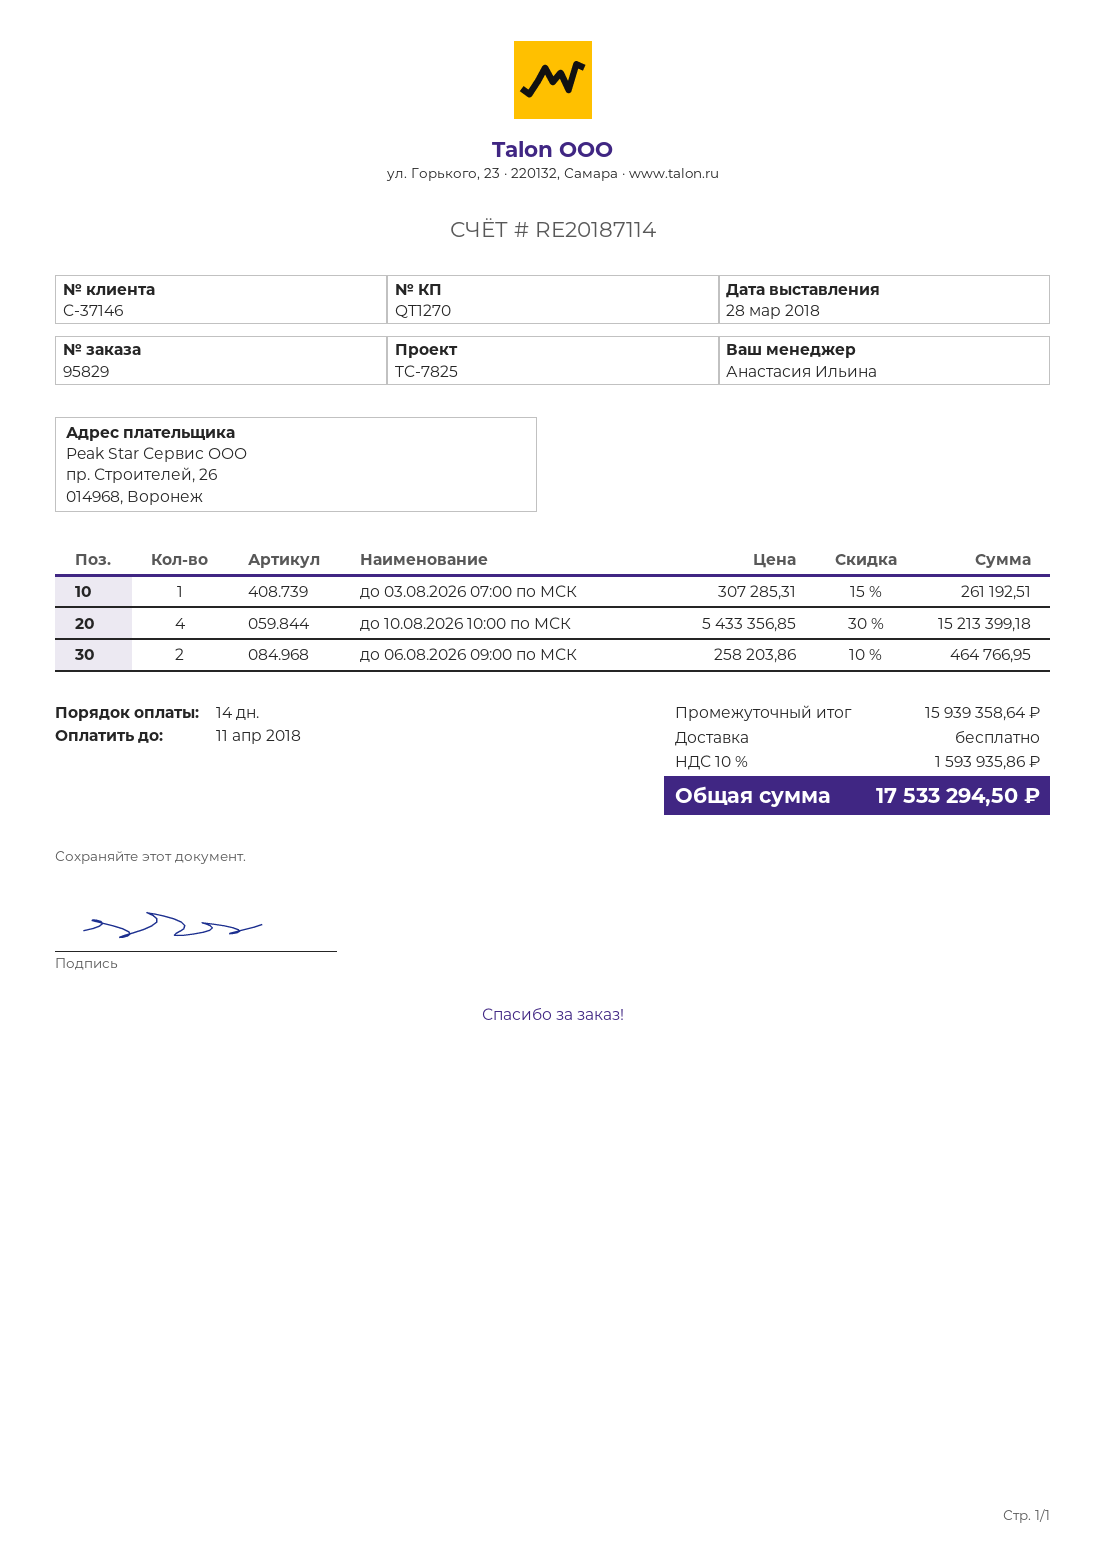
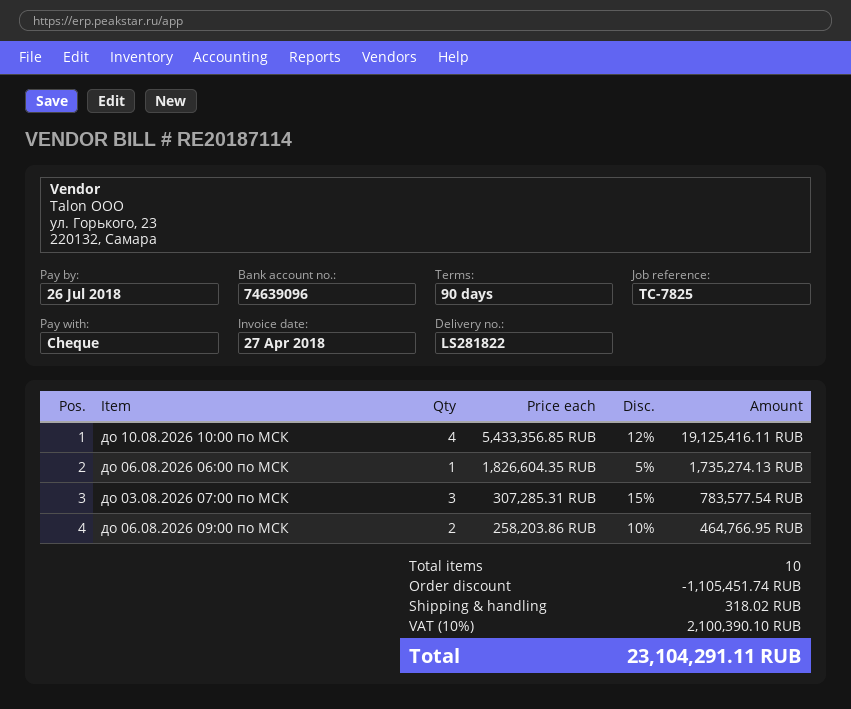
invoice date: 2018-03-28 -> 2018-04-27
payment terms: 14 days -> 90 days
due date: 2018-04-11 -> 2018-07-26
до 03.08.2026 07:00 по МСК: 1 x 307285.31 - 15% = 261192.51 -> 3 x 307285.31 - 15% = 783577.54
до 10.08.2026 10:00 по МСК: 4 x 5433356.85 - 30% = 15213399.18 -> 4 x 5433356.85 - 12% = 19125416.11
до 06.08.2026 06:00 по МСК: none -> 1 x 1826604.35 - 5% = 1735274.13
discount: none -> 1105451.74
shipping: 0.00 -> 318.02
tax: 10% = 1593935.86 -> 10% = 2100390.10
total: 17533294.50 -> 23104291.11

